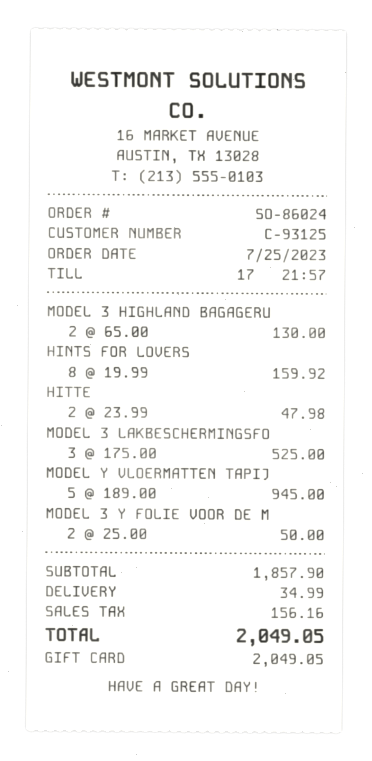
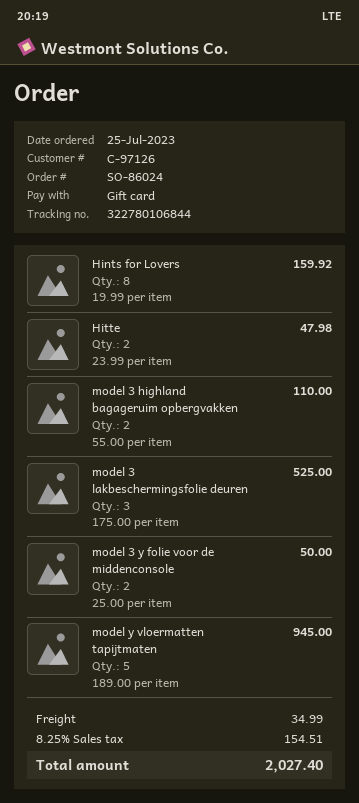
customer number: C-93125 -> C-97126
MODEL 3 HIGHLAND BAGAGERU: 2 x 65.00 = 130.00 -> 2 x 55.00 = 110.00
tax: 156.16 -> 154.51
total: 2049.05 -> 2027.40

